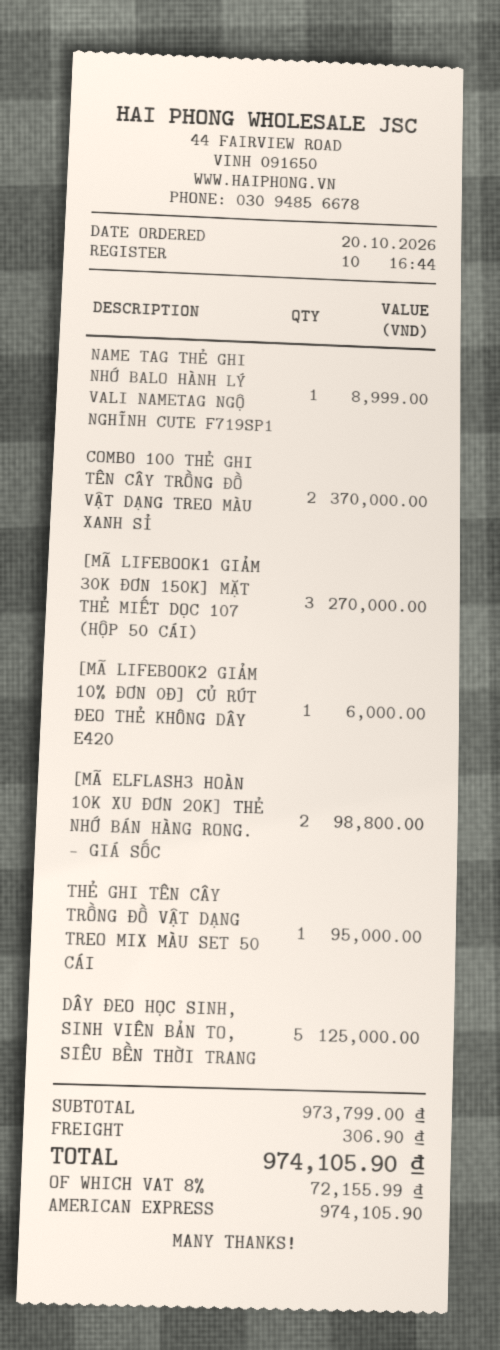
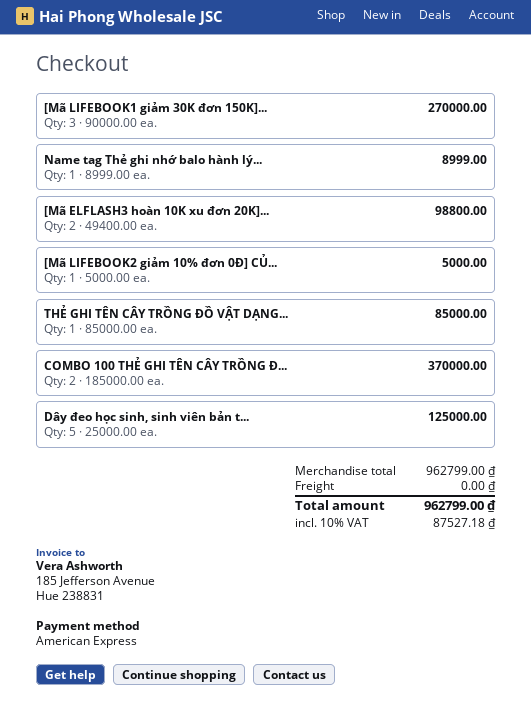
[MÃ LIFEBOOK2 GIẢM 10% ĐƠN 0Đ] CỦ RÚT ĐEO THẺ KHÔNG DÂY E420: 1 for 6000.00 -> 1 for 5000.00
THẺ GHI TÊN CÂY TRỒNG ĐỒ VẬT DẠNG TREO MIX MÀU SET 50 CÁI: 1 for 95000.00 -> 1 for 85000.00
subtotal: 973799.00 -> 962799.00
shipping: 306.90 -> 0.00
tax: 8% = 72155.99 -> 10% = 87527.18
total: 974105.90 -> 962799.00

